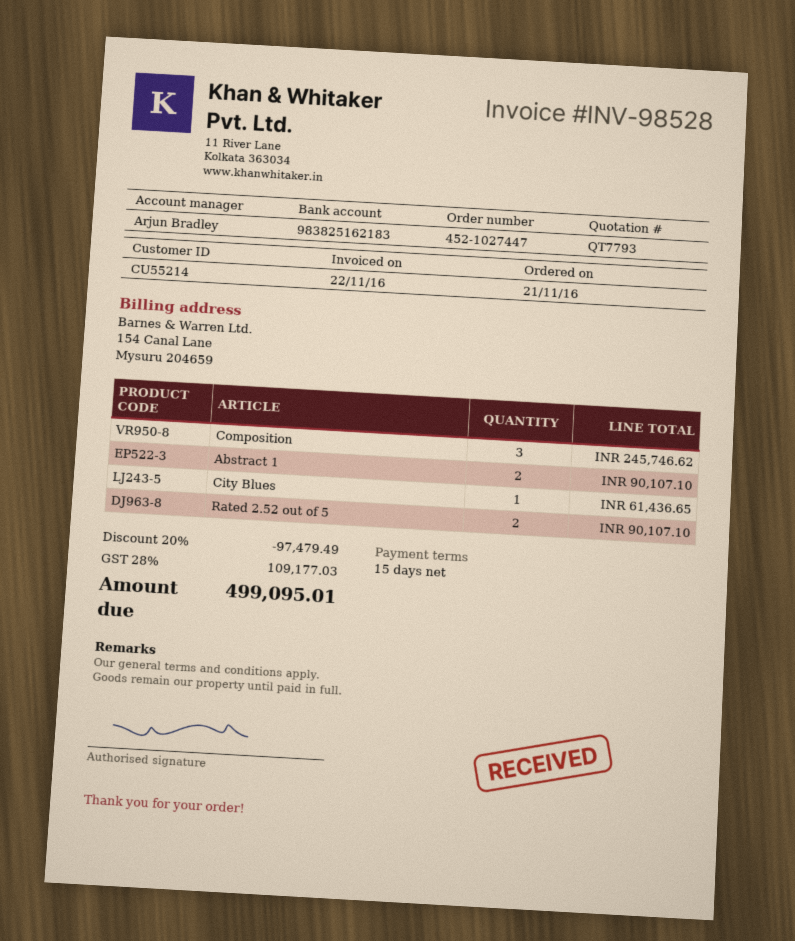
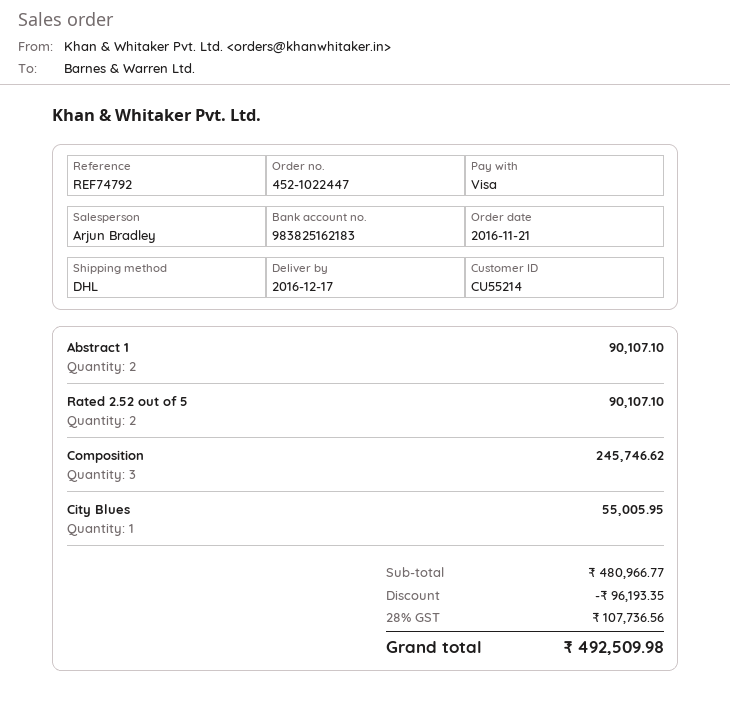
order number: 452-1027447 -> 452-1022447
City Blues: 1 for 61436.65 -> 1 for 55005.95
discount: 97479.49 -> 96193.35
tax: 28% = 109177.03 -> 28% = 107736.56
total: 499095.01 -> 492509.98

